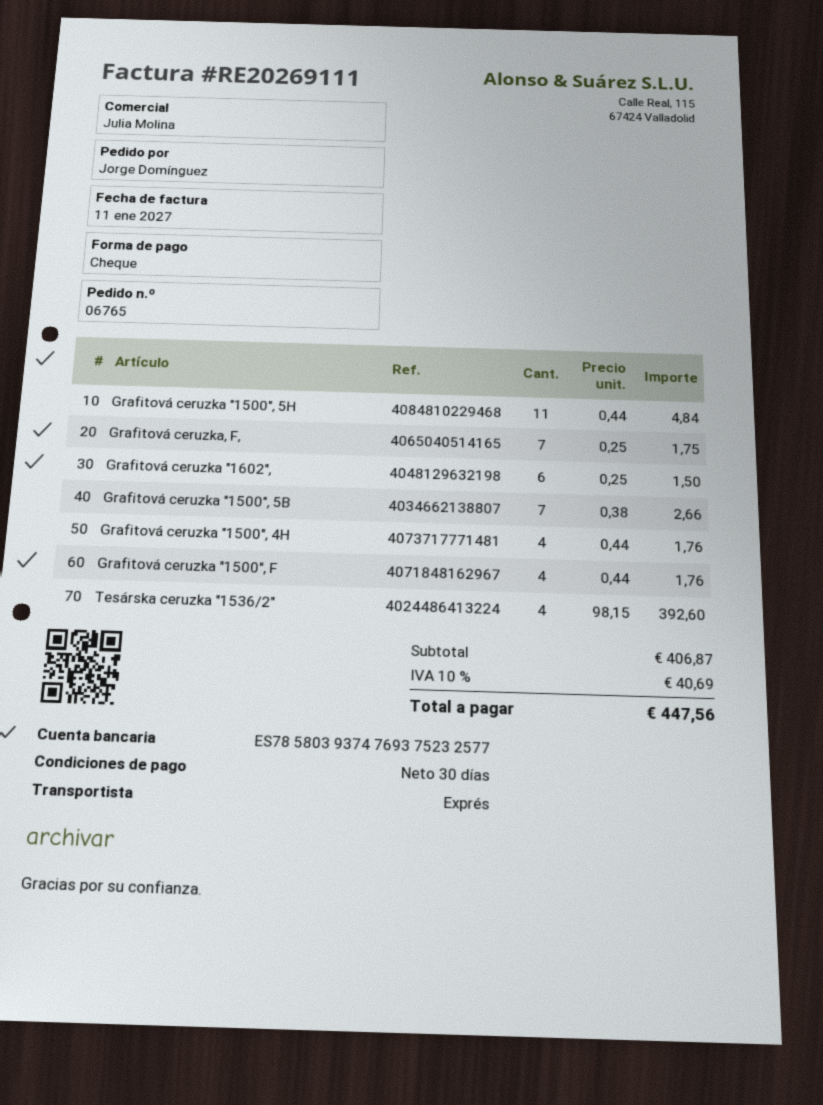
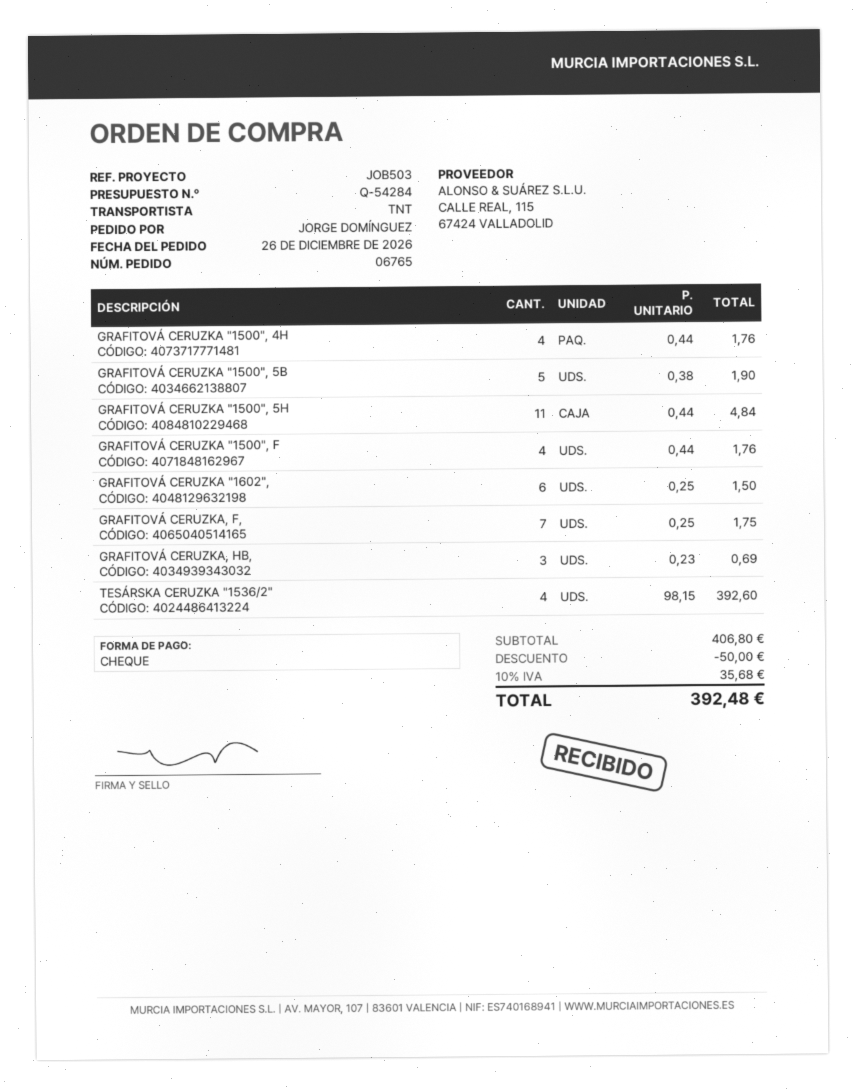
shipping method: express -> TNT
Grafitová ceruzka "1500", 5B: 7 x 0.38 = 2.66 -> 5 x 0.38 = 1.90
GRAFITOVÁ CERUZKA, HB,: none -> 3 x 0.23 = 0.69
subtotal: 406.87 -> 406.80
discount: none -> 50.00
tax: 10% = 40.69 -> 10% = 35.68
total: 447.56 -> 392.48

